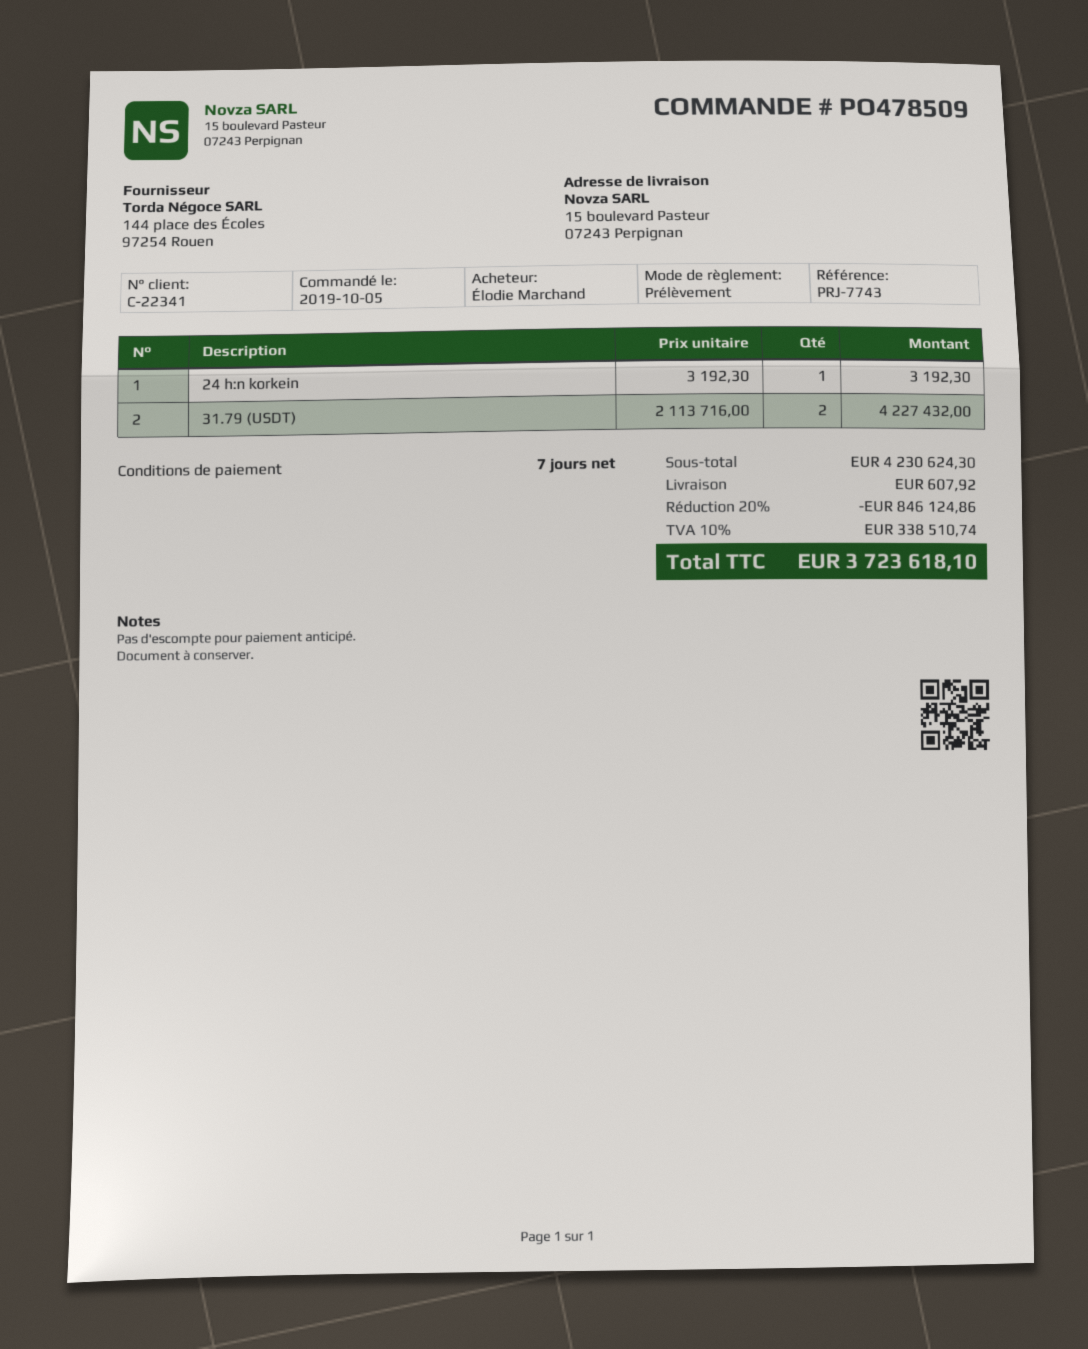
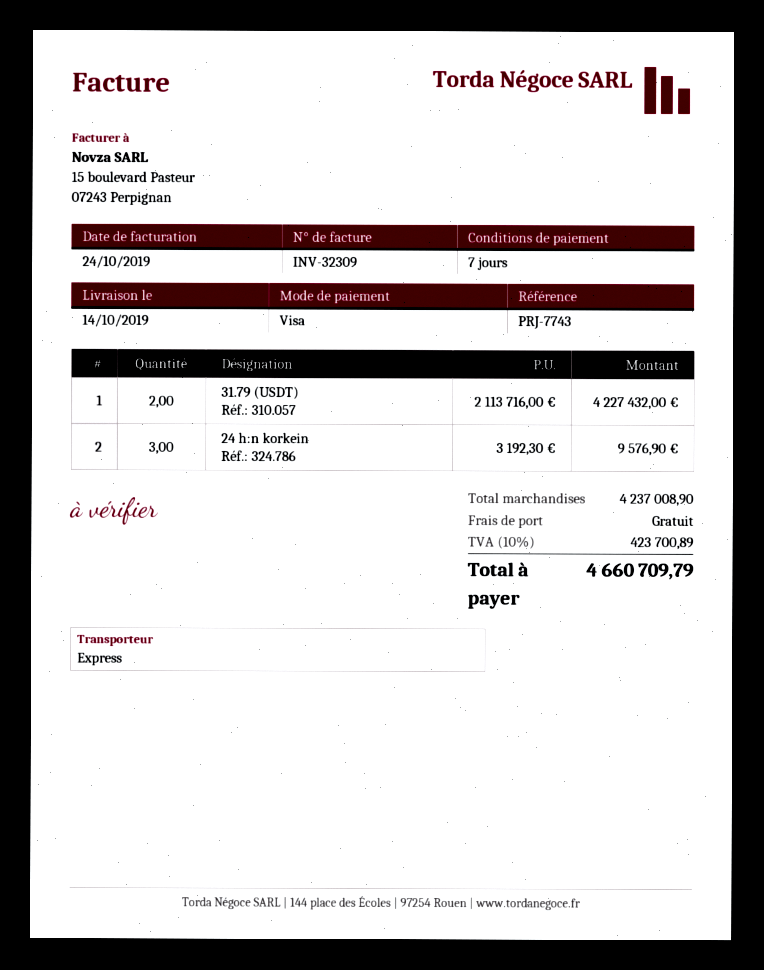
payment method: direct debit -> Visa
24 h:n korkein: 1 x 3192.30 = 3192.30 -> 3 x 3192.30 = 9576.90
subtotal: 4230624.30 -> 4237008.90
discount: 20% = 846124.86 -> none
shipping: 607.92 -> 0.00
tax: 10% = 338510.74 -> 10% = 423700.89
total: 3723618.10 -> 4660709.79

